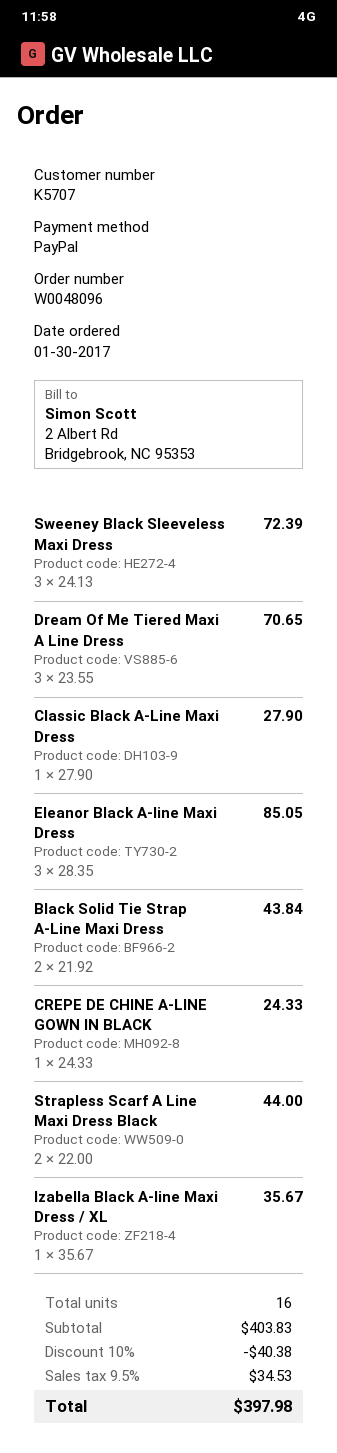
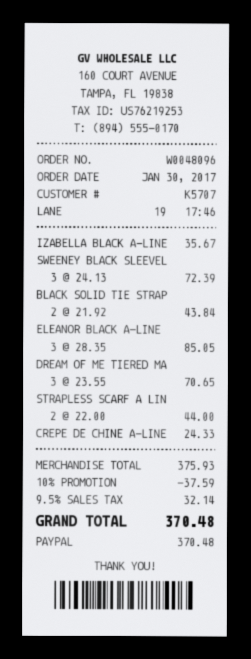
Classic Black A-Line Maxi Dress: 1 x 27.90 = 27.90 -> none
subtotal: 403.83 -> 375.93
discount: 10% = 40.38 -> 10% = 37.59
tax: 9.5% = 34.53 -> 9.5% = 32.14
total: 397.98 -> 370.48

